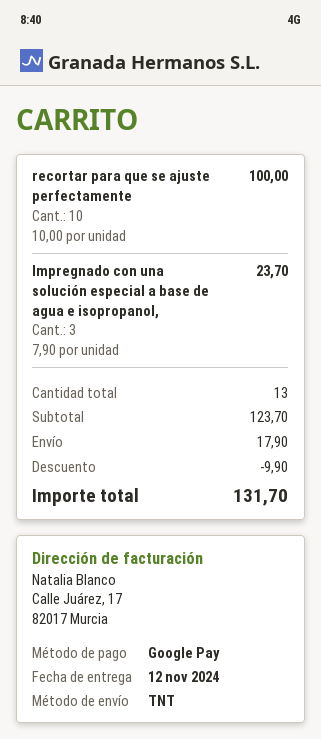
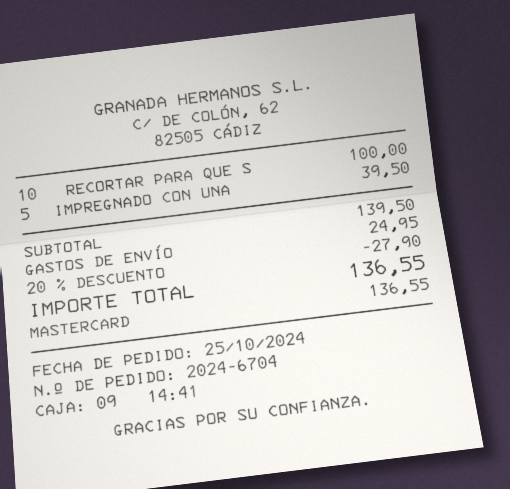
payment method: Google Pay -> Mastercard
Impregnado con una solución especial a base de agua e isopropanol,: 3 for 23.70 -> 5 for 39.50
subtotal: 123.70 -> 139.50
discount: 9.90 -> 27.90
shipping: 17.90 -> 24.95
total: 131.70 -> 136.55

